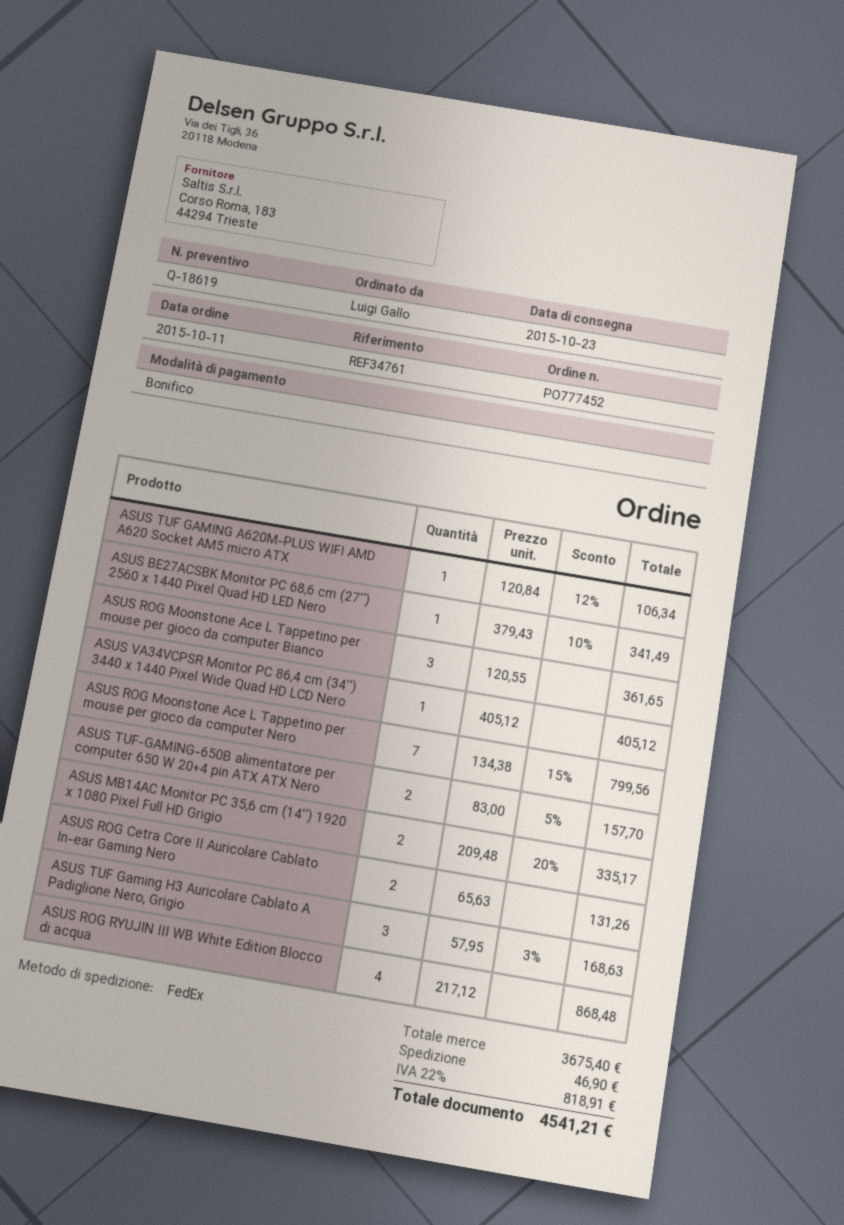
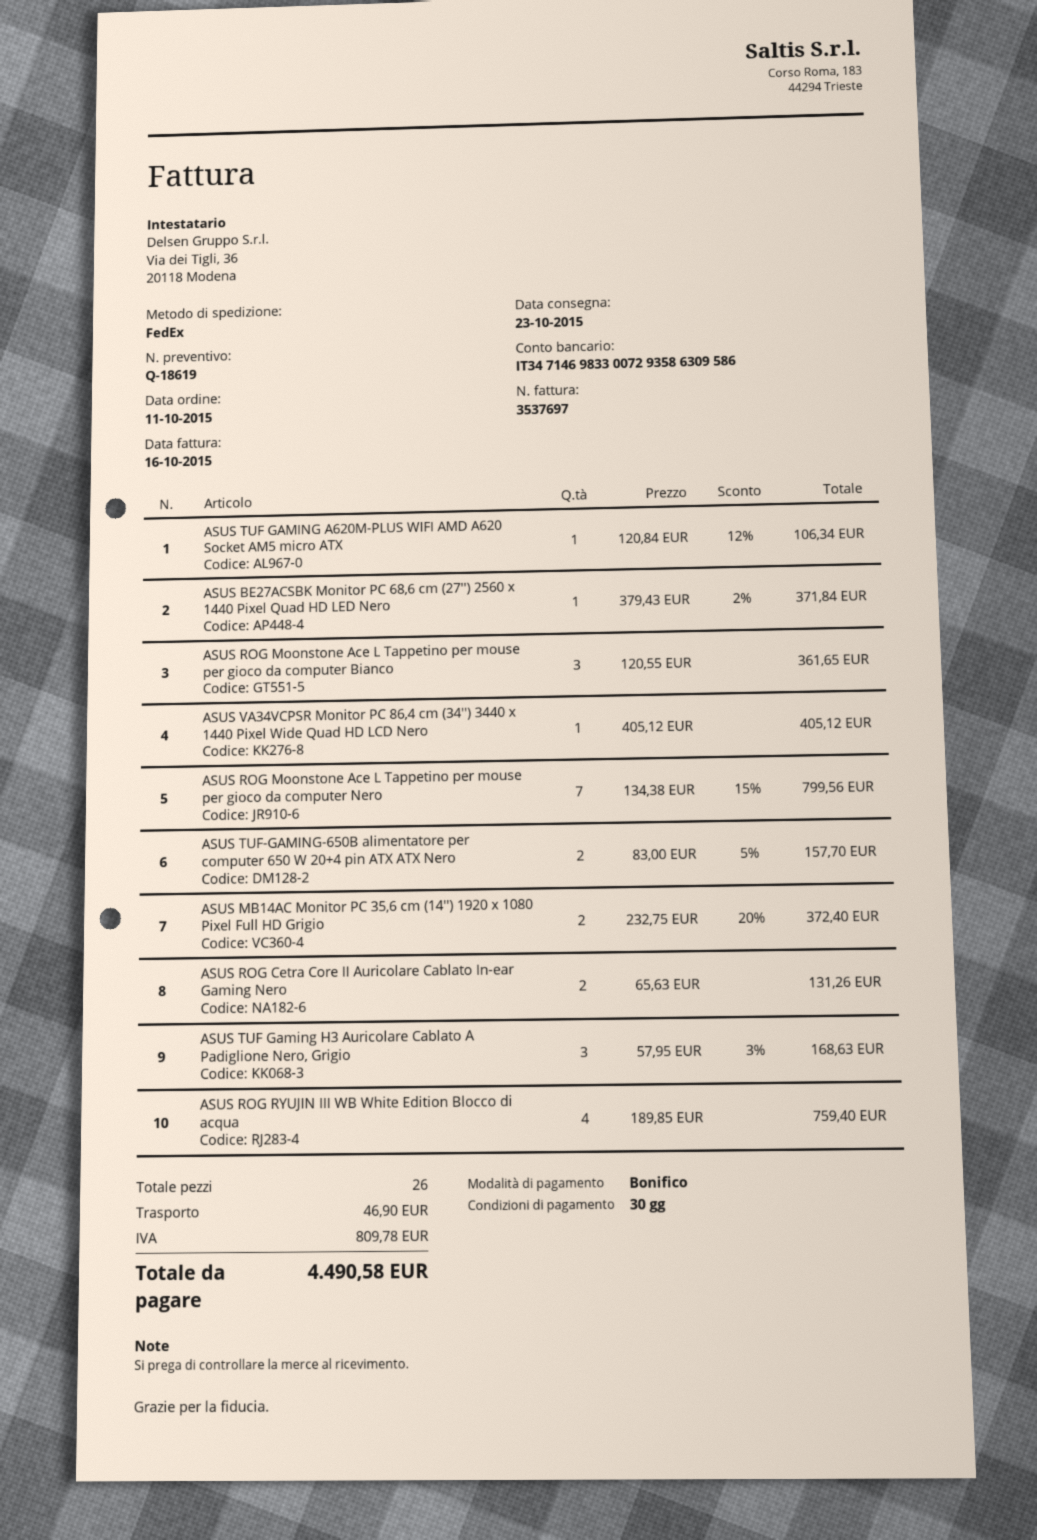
ASUS BE27ACSBK Monitor PC 68,6 cm (27'') 2560 x 1440 Pixel Quad HD LED Nero: 1 x 379.43 - 10% = 341.49 -> 1 x 379.43 - 2% = 371.84
ASUS MB14AC Monitor PC 35,6 cm (14'') 1920 x 1080 Pixel Full HD Grigio: 2 x 209.48 - 20% = 335.17 -> 2 x 232.75 - 20% = 372.40
ASUS ROG RYUJIN III WB White Edition Blocco di acqua: 4 x 217.12 = 868.48 -> 4 x 189.85 = 759.40
tax: 818.91 -> 809.78
total: 4541.21 -> 4490.58

